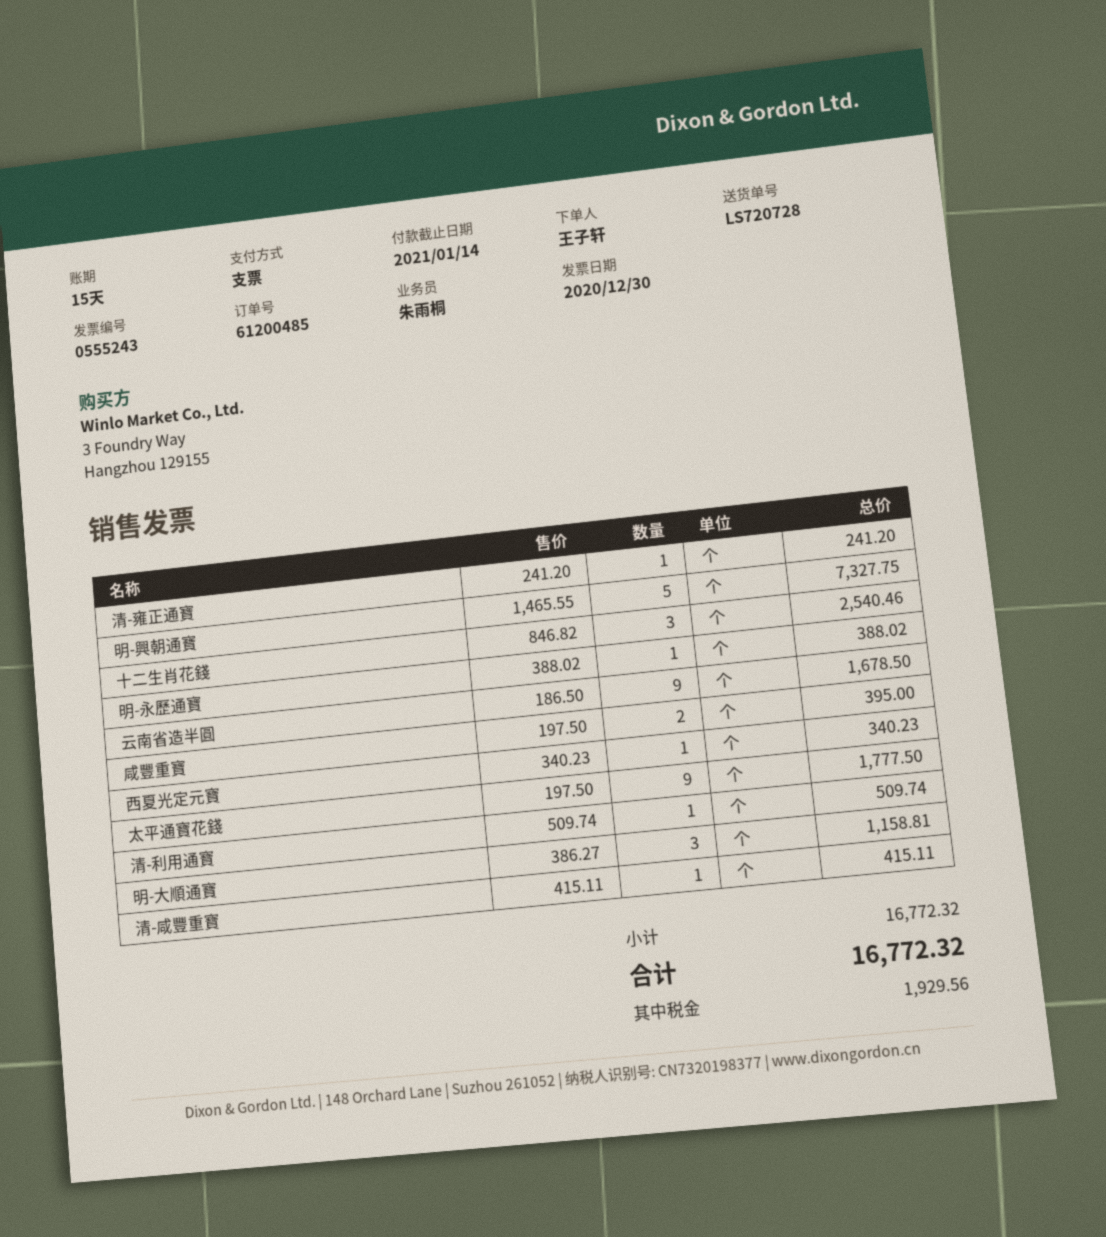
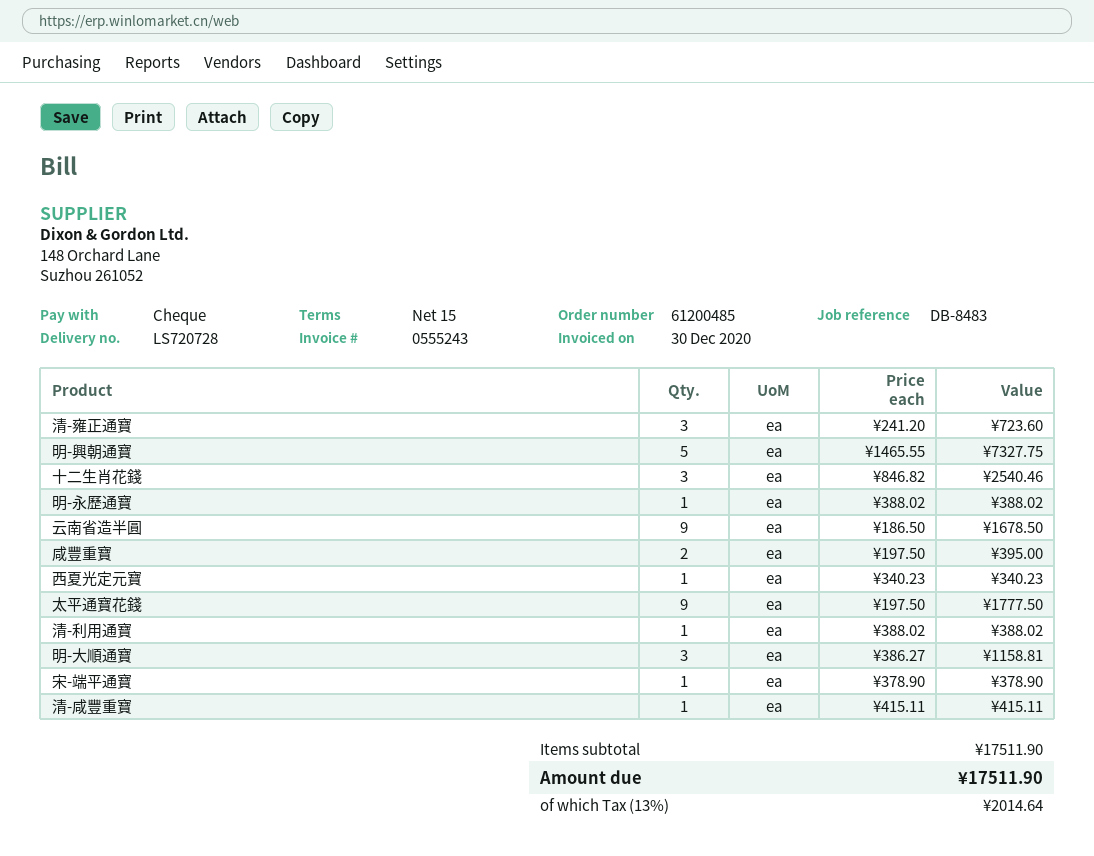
清-雍正通寶: 1 x 241.20 = 241.20 -> 3 x 241.20 = 723.60
清-利用通寶: 1 x 509.74 = 509.74 -> 1 x 388.02 = 388.02
宋-端平通寶: none -> 1 x 378.90 = 378.90
subtotal: 16772.32 -> 17511.90
tax: 1929.56 -> 2014.64
total: 16772.32 -> 17511.90

